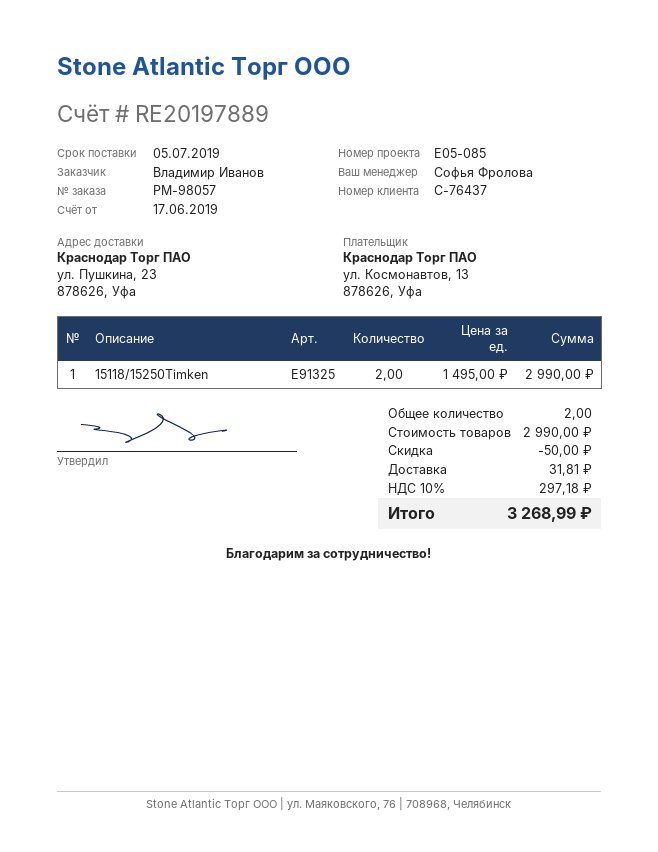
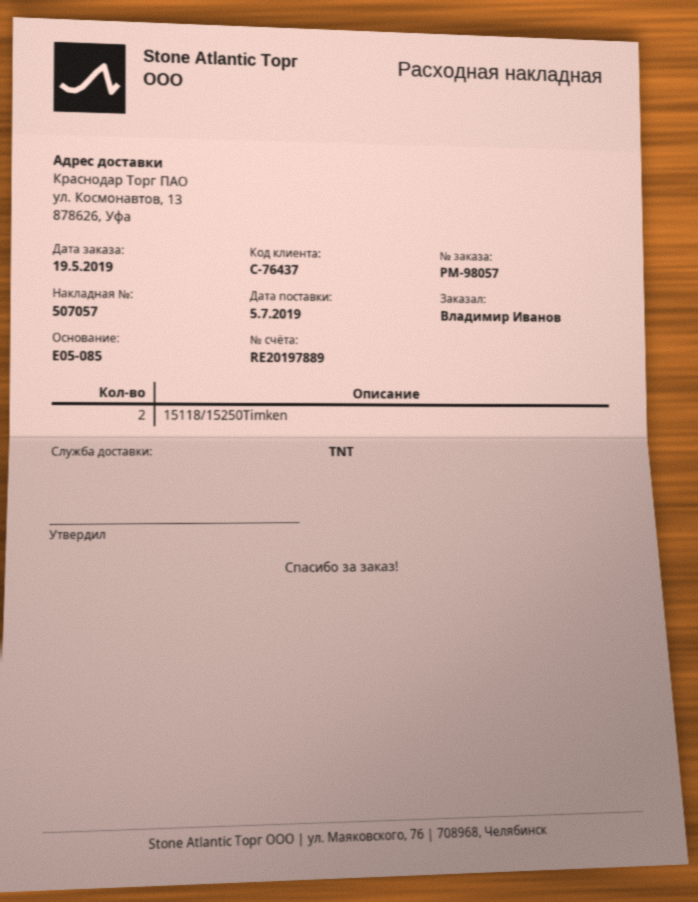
ship to: ул. Пушкина, 23, 878626, Уфа -> ул. Космонавтов, 13, 878626, Уфа

